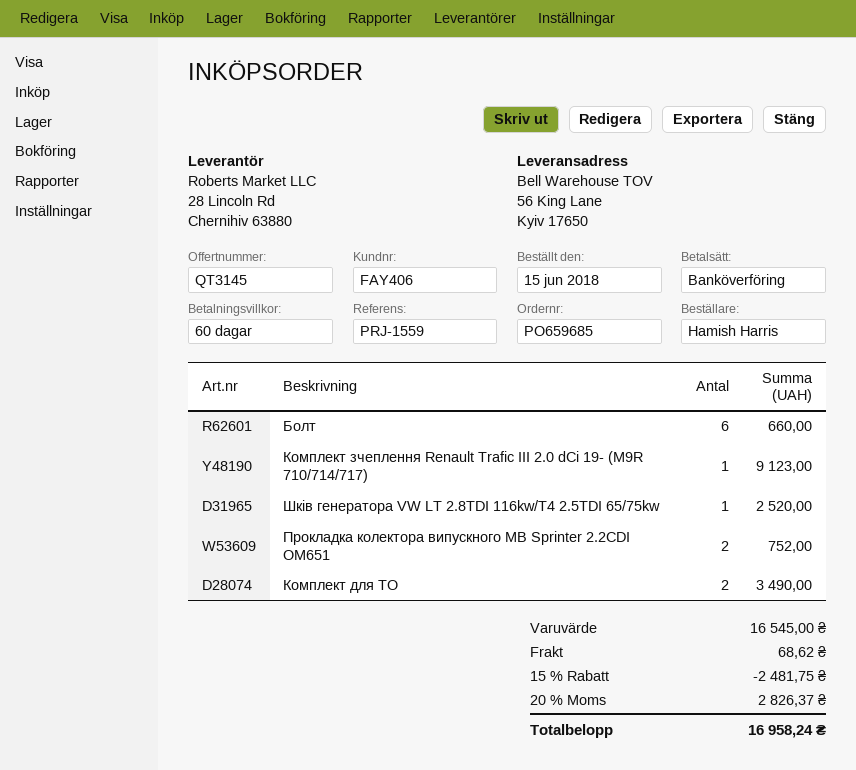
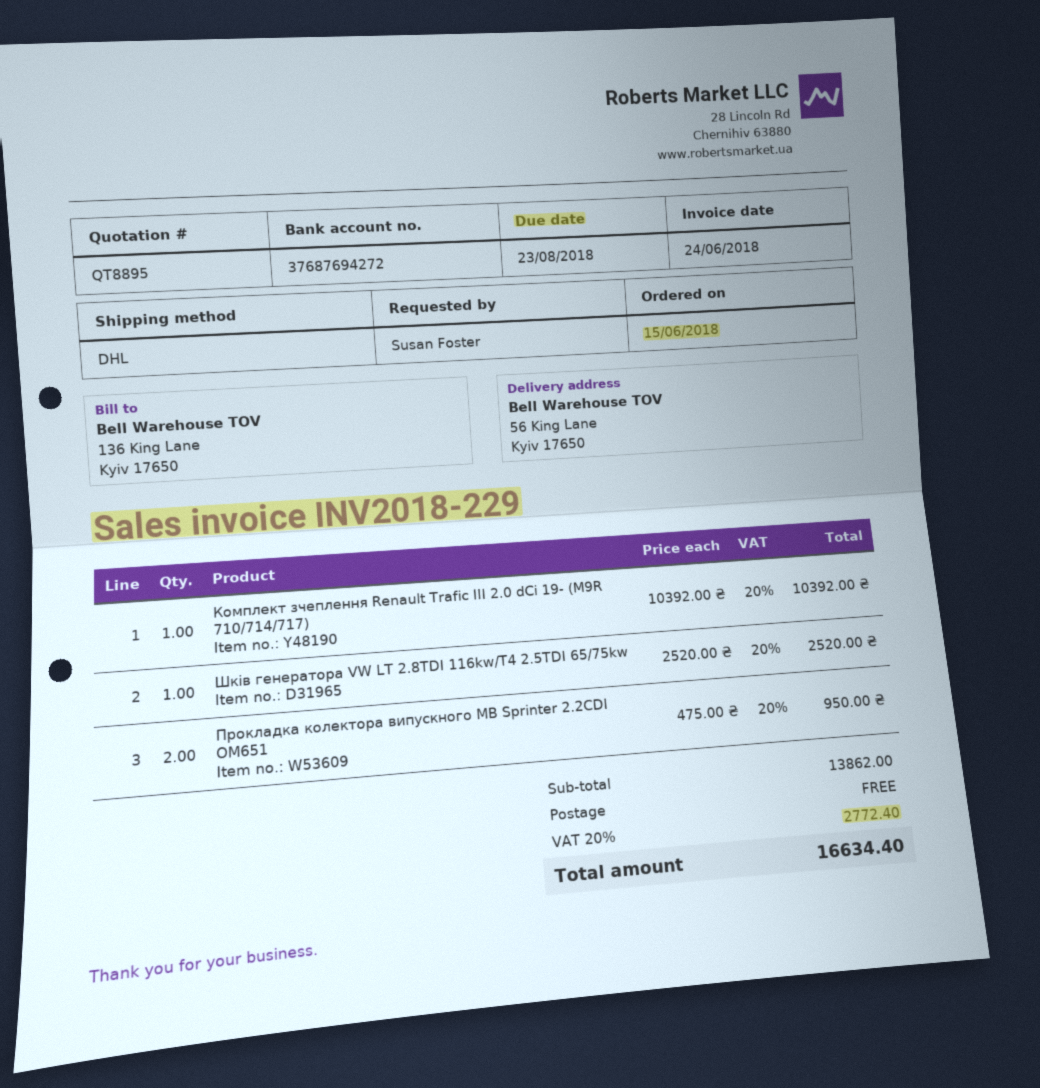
quote number: QT3145 -> QT8895
ordered by: Hamish Harris -> Susan Foster
Болт: 6 for 660.00 -> none
Комплект зчеплення Renault Trafic III 2.0 dCi 19- (M9R 710/714/717): 1 for 9123.00 -> 1 for 10392.00
Прокладка колектора випускного MB Sprinter 2.2CDI OM651: 2 for 752.00 -> 2 for 950.00
Комплект для ТО: 2 for 3490.00 -> none
subtotal: 16545.00 -> 13862.00
discount: 15% = 2481.75 -> none
shipping: 68.62 -> 0.00
tax: 20% = 2826.37 -> 20% = 2772.40
total: 16958.24 -> 16634.40

